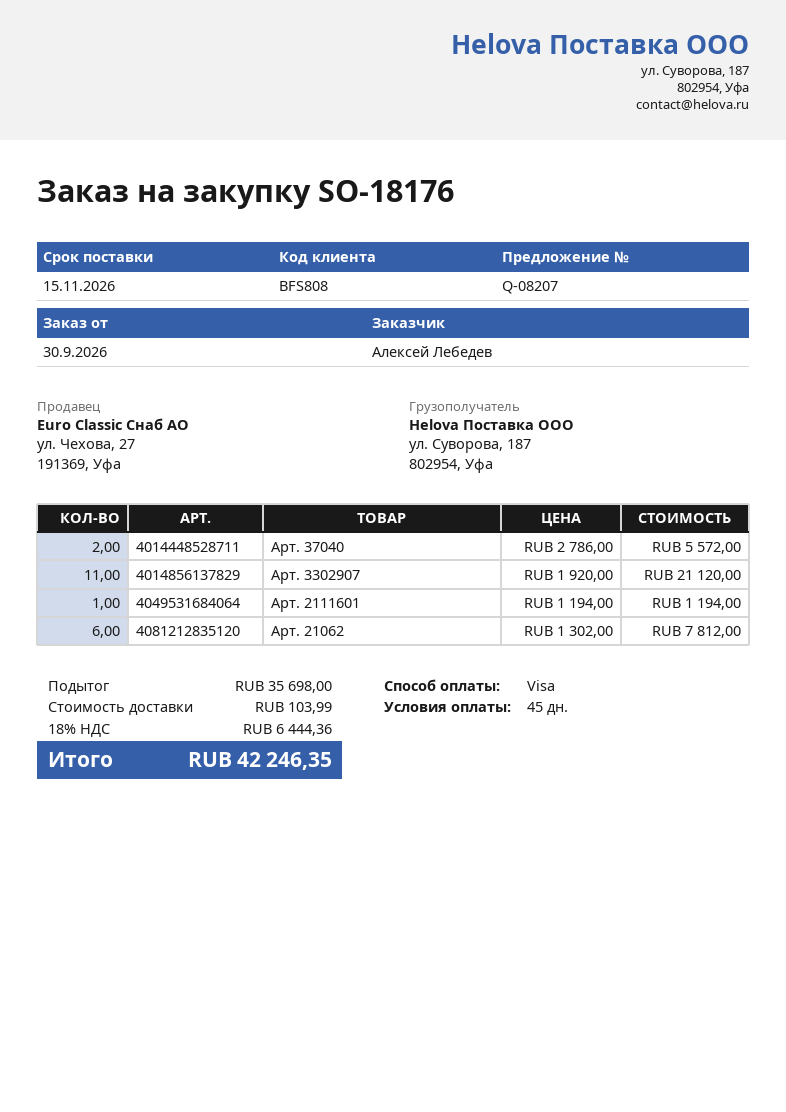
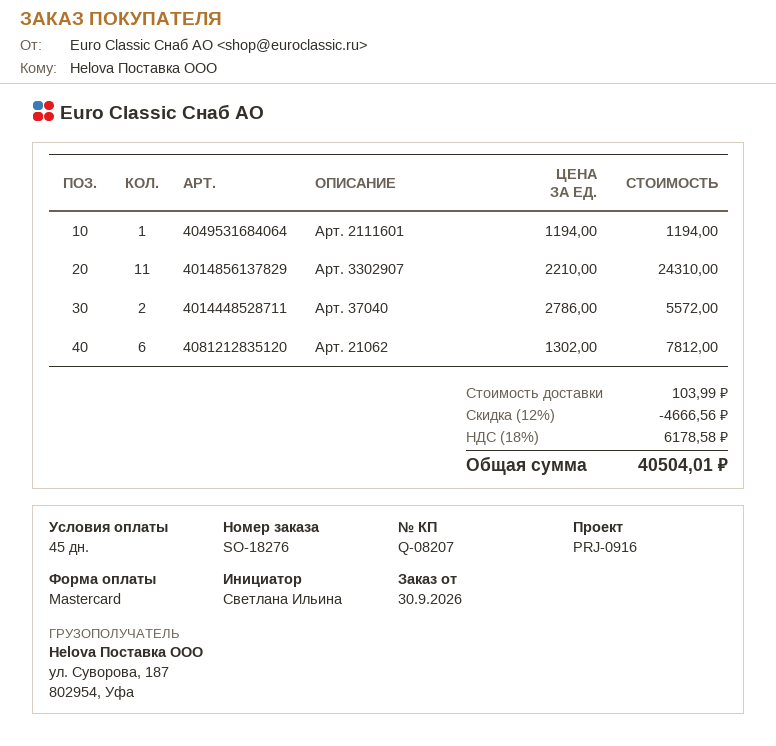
order number: SO-18176 -> SO-18276
ordered by: Алексей Лебедев -> Светлана Ильина
payment method: Visa -> Mastercard
Арт. 3302907: 11 x 1920.00 = 21120.00 -> 11 x 2210.00 = 24310.00
discount: none -> 12% = 4666.56
tax: 18% = 6444.36 -> 18% = 6178.58
total: 42246.35 -> 40504.01

